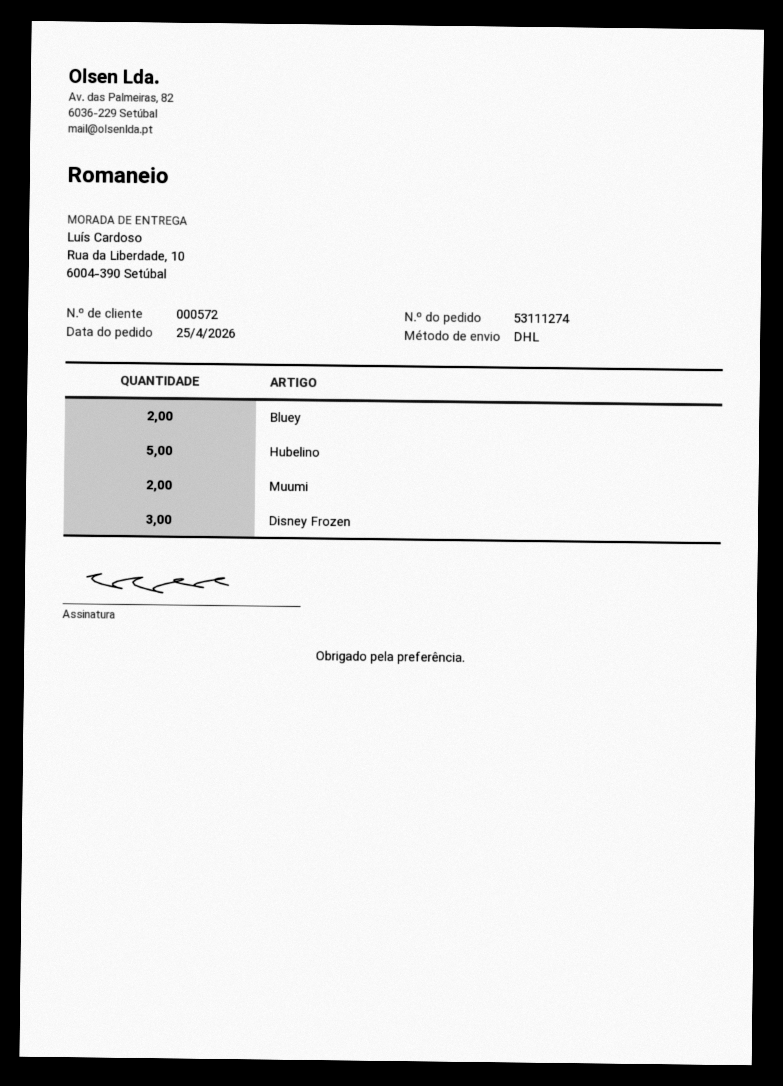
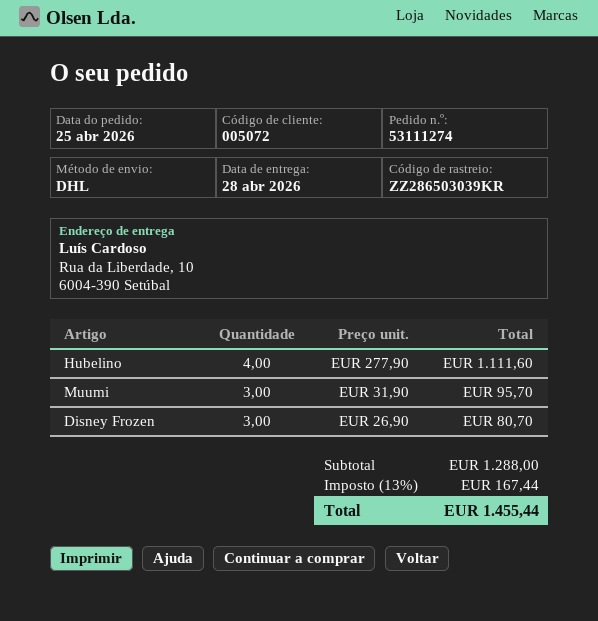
customer number: 000572 -> 005072
Bluey: 2 -> none
Hubelino: 5 -> 4
Muumi: 2 -> 3

